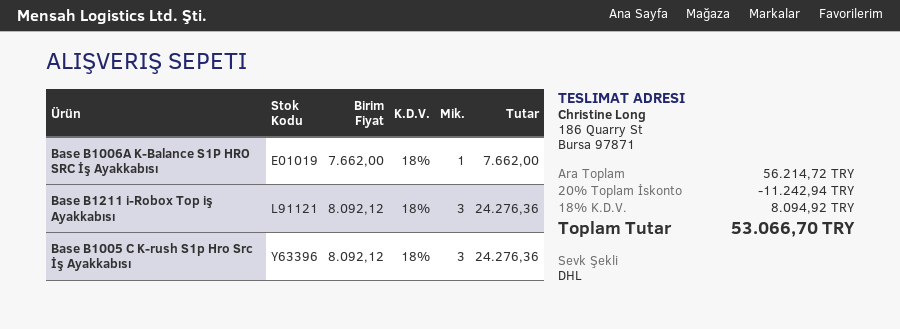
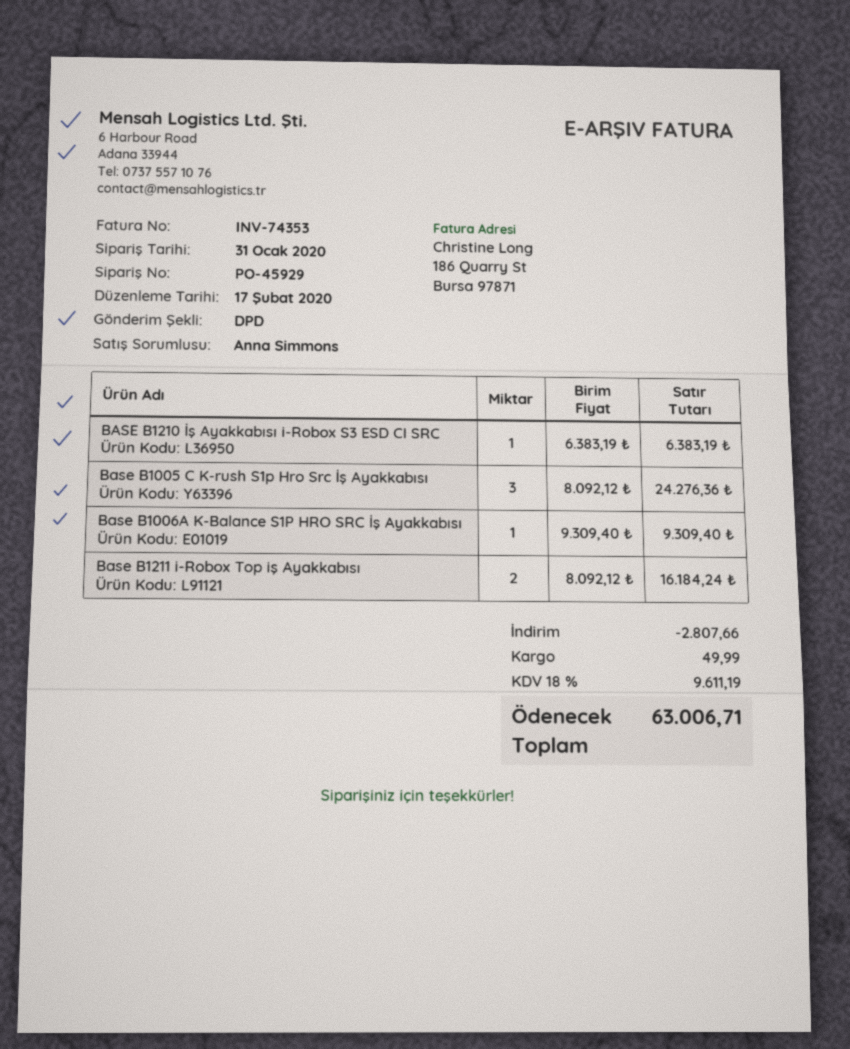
shipping method: DHL -> DPD
Base B1006A K-Balance S1P HRO SRC İş Ayakkabısı: 1 x 7662.00 = 7662.00 -> 1 x 9309.40 = 9309.40
Base B1211 i-Robox Top iş Ayakkabısı: 3 x 8092.12 = 24276.36 -> 2 x 8092.12 = 16184.24
BASE B1210 İş Ayakkabısı i-Robox S3 ESD CI SRC: none -> 1 x 6383.19 = 6383.19
discount: 11242.94 -> 2807.66
shipping: none -> 49.99
tax: 18% = 8094.92 -> 18% = 9611.19
total: 53066.70 -> 63006.71

